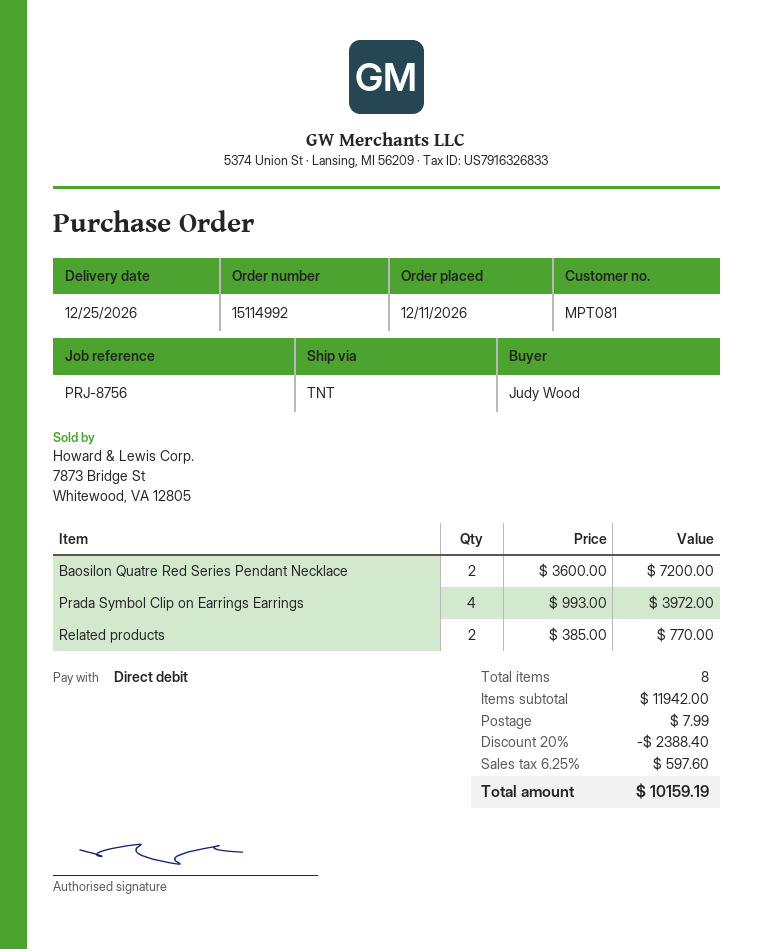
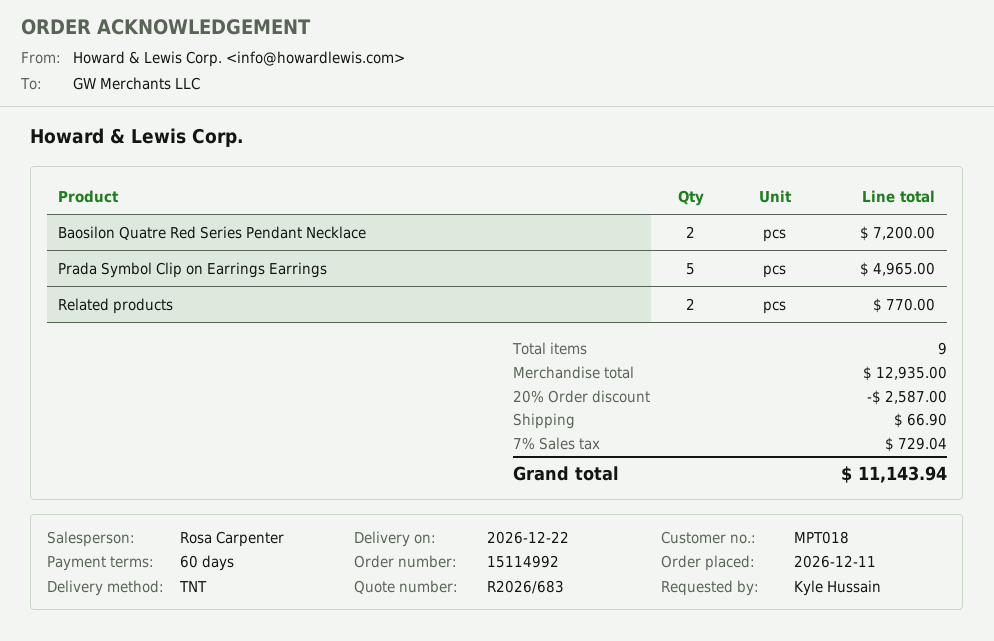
delivery date: 2026-12-25 -> 2026-12-22
customer number: MPT081 -> MPT018
ordered by: Judy Wood -> Kyle Hussain
Prada Symbol Clip on Earrings Earrings: 4 for 3972.00 -> 5 for 4965.00
total quantity: 8 -> 9
subtotal: 11942.00 -> 12935.00
discount: 20% = 2388.40 -> 20% = 2587.00
shipping: 7.99 -> 66.90
tax: 6.25% = 597.60 -> 7% = 729.04
total: 10159.19 -> 11143.94

